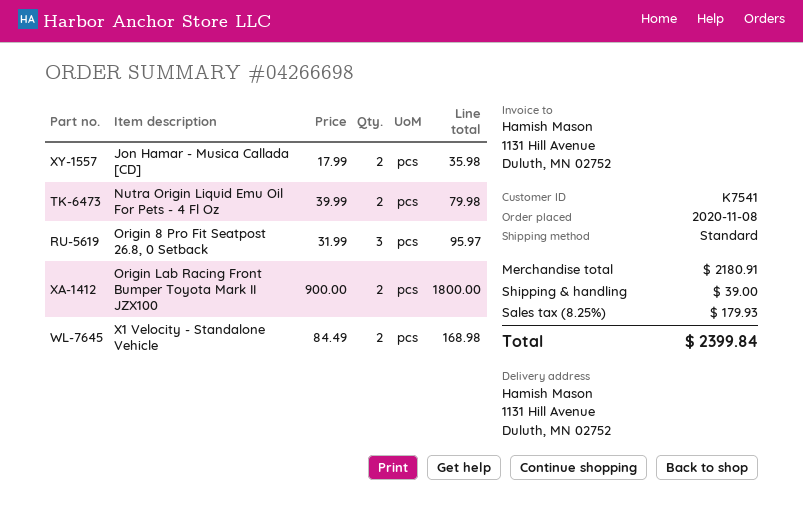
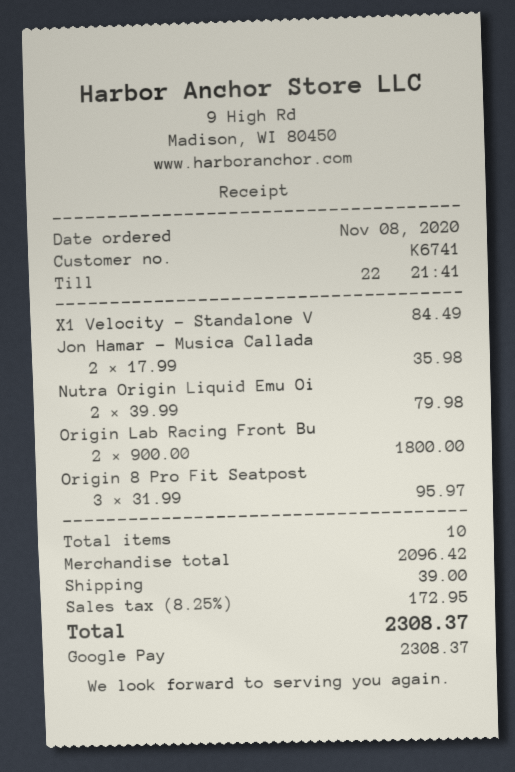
customer number: K7541 -> K6741
X1 Velocity - Standalone Vehicle: 2 x 84.49 = 168.98 -> 1 x 84.49 = 84.49
subtotal: 2180.91 -> 2096.42
tax: 8.25% = 179.93 -> 8.25% = 172.95
total: 2399.84 -> 2308.37

